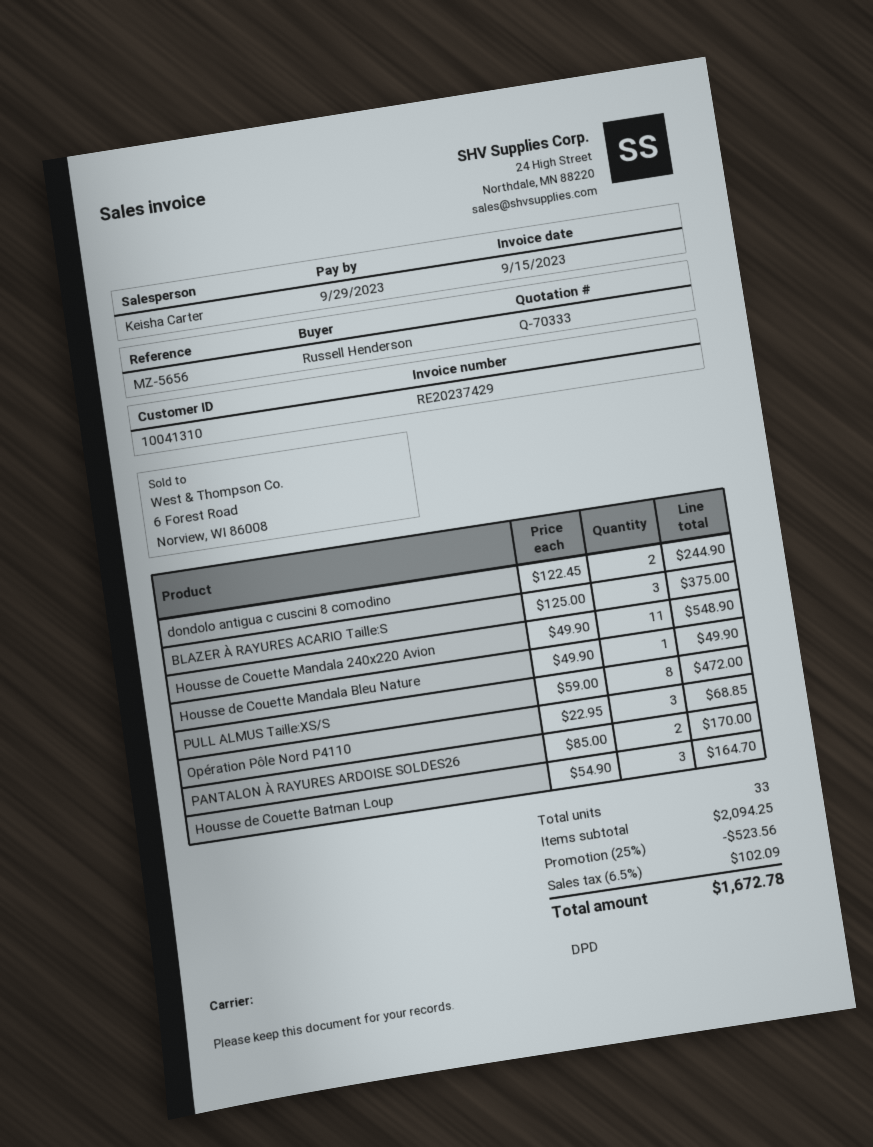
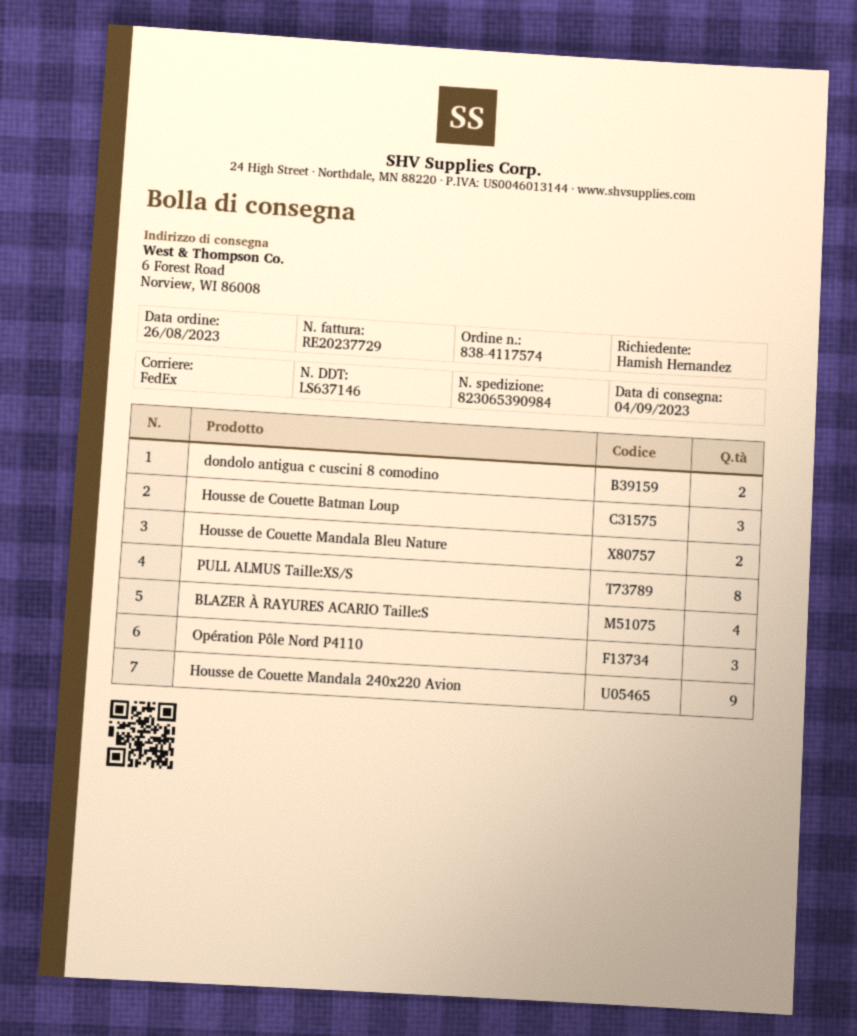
invoice number: RE20237429 -> RE20237729
ordered by: Russell Henderson -> Hamish Hernandez
shipping method: DPD -> FedEx
BLAZER À RAYURES ACARIO Taille:S: 3 -> 4
Housse de Couette Mandala 240x220 Avion: 11 -> 9
Housse de Couette Mandala Bleu Nature: 1 -> 2
PANTALON À RAYURES ARDOISE SOLDES26: 2 -> none

